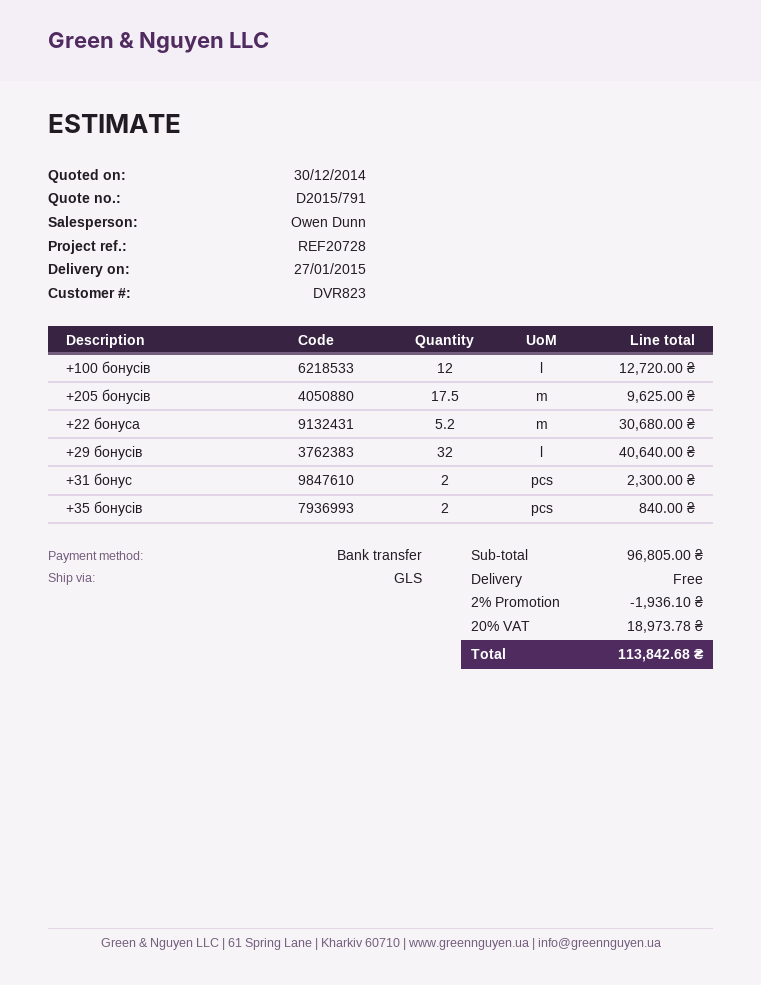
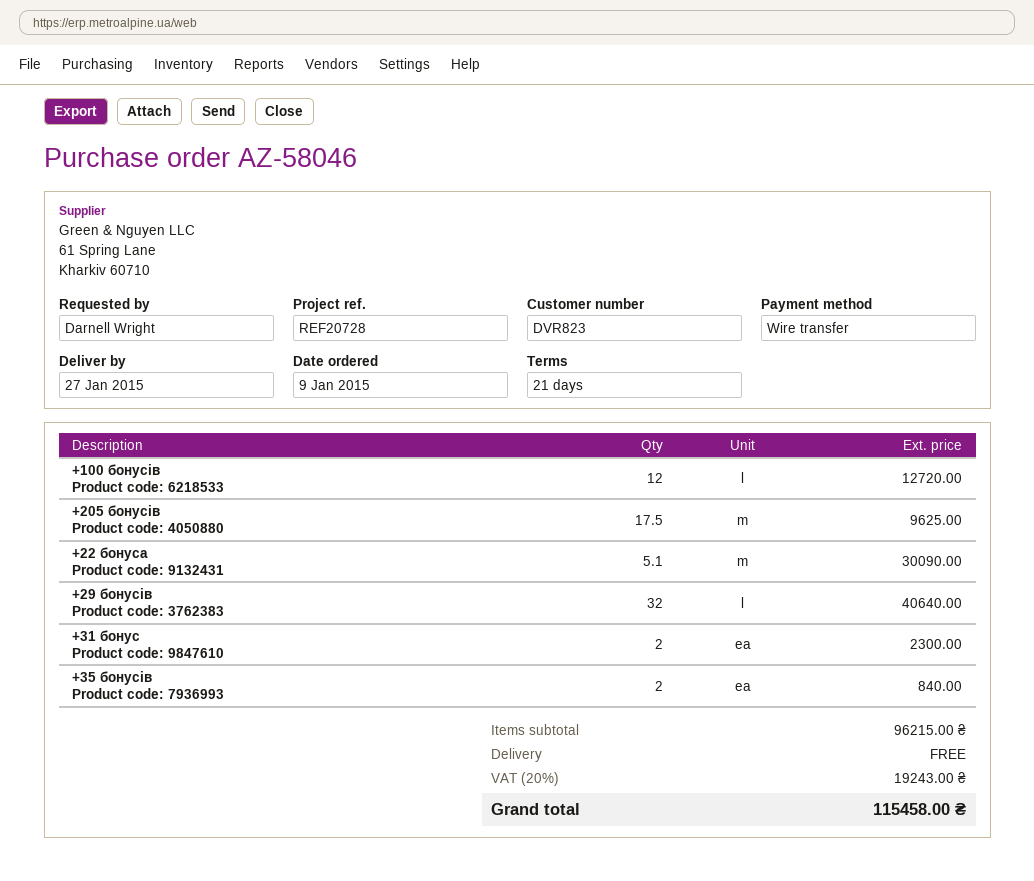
+22 бонуса: 5.2 for 30680.00 -> 5.1 for 30090.00
subtotal: 96805.00 -> 96215.00
discount: 2% = 1936.10 -> none
tax: 20% = 18973.78 -> 20% = 19243.00
total: 113842.68 -> 115458.00

